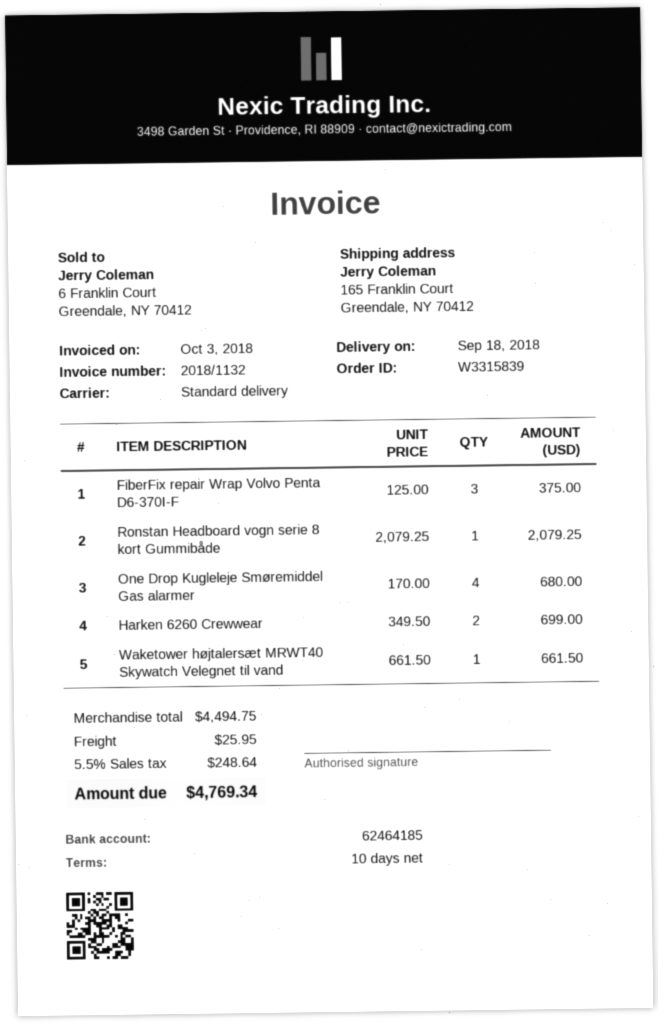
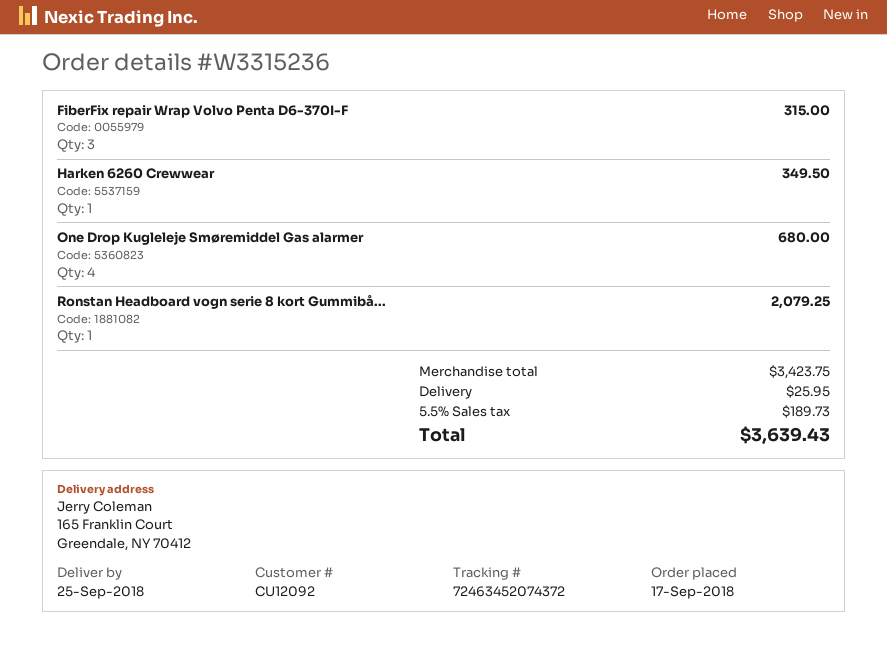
order number: W3315839 -> W3315236
delivery date: 2018-09-18 -> 2018-09-25
FiberFix repair Wrap Volvo Penta D6-370I-F: 3 for 375.00 -> 3 for 315.00
Harken 6260 Crewwear: 2 for 699.00 -> 1 for 349.50
Waketower højtalersæt MRWT40 Skywatch Velegnet til vand: 1 for 661.50 -> none
subtotal: 4494.75 -> 3423.75
tax: 5.5% = 248.64 -> 5.5% = 189.73
total: 4769.34 -> 3639.43

